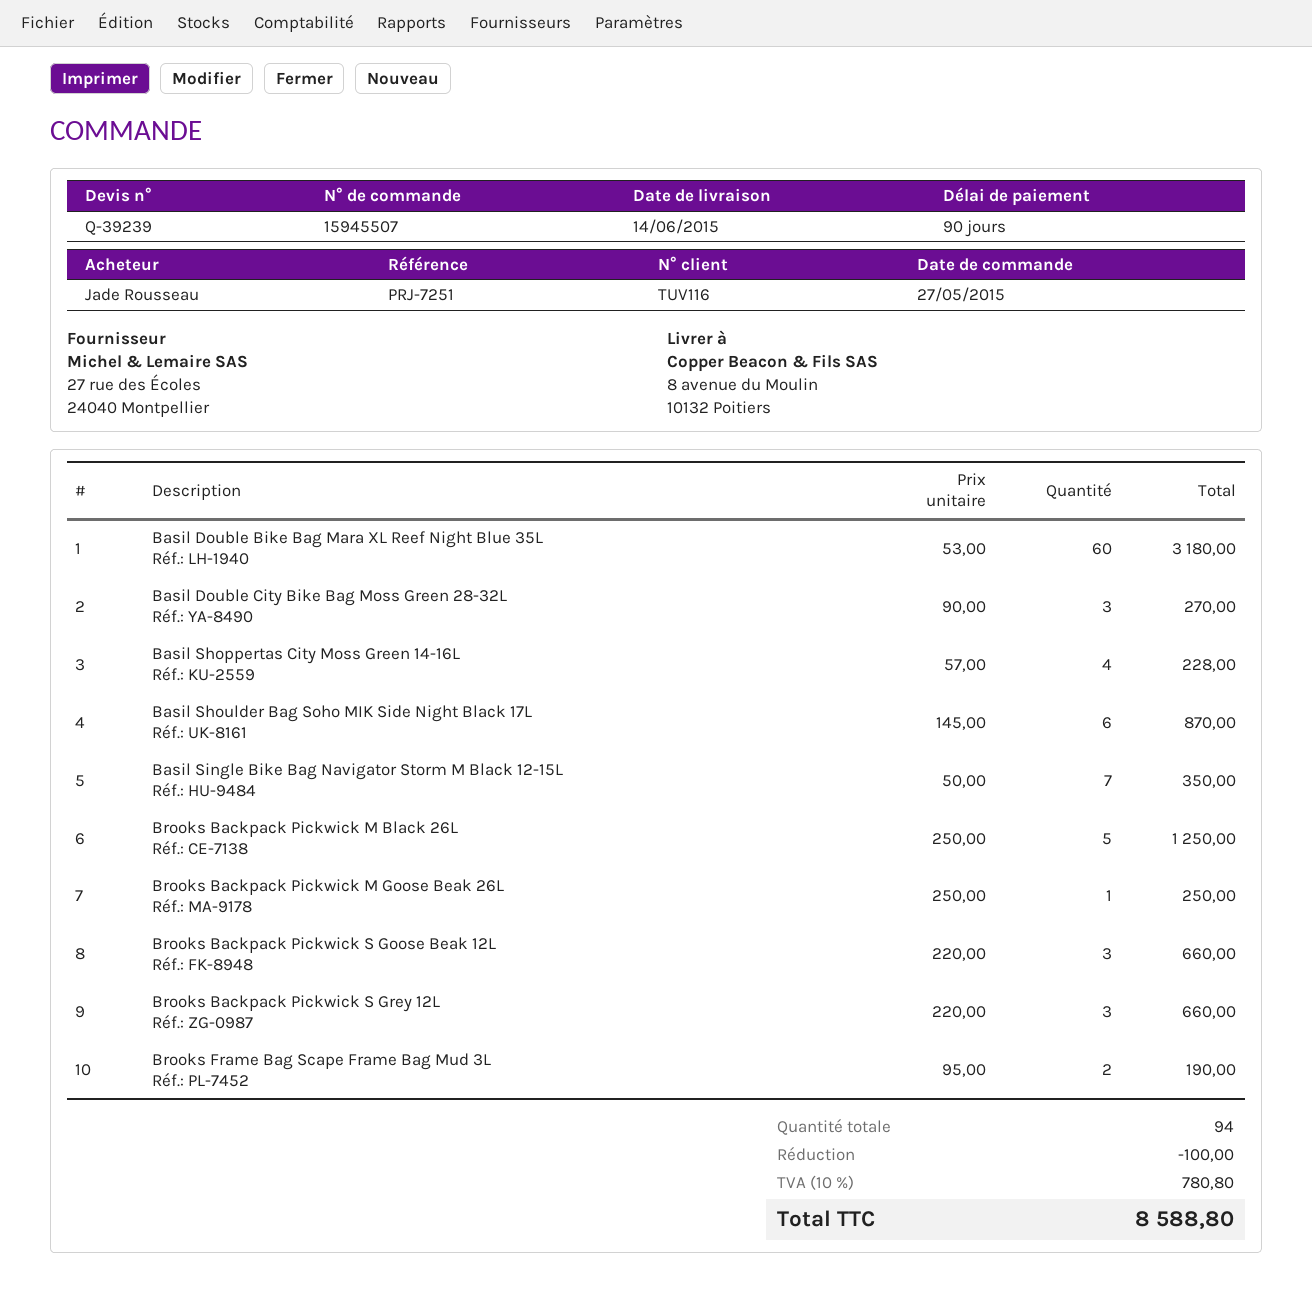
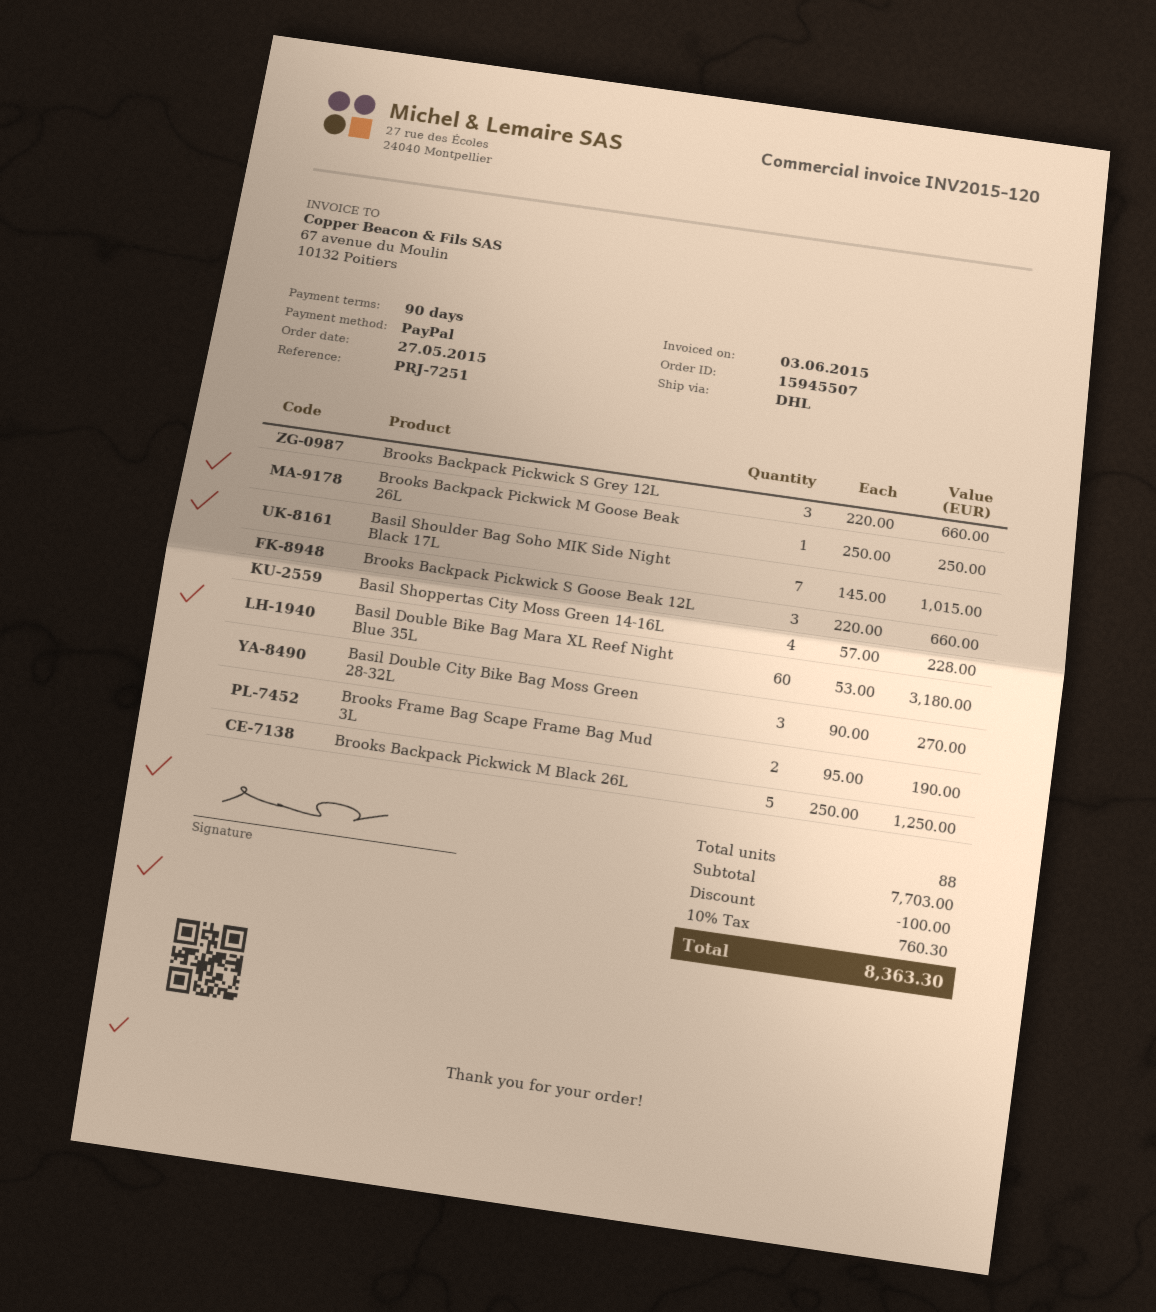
Basil Shoulder Bag Soho MIK Side Night Black 17L: 6 x 145.00 = 870.00 -> 7 x 145.00 = 1015.00
Basil Single Bike Bag Navigator Storm M Black 12-15L: 7 x 50.00 = 350.00 -> none
total quantity: 94 -> 88
tax: 10% = 780.80 -> 10% = 760.30
total: 8588.80 -> 8363.30

